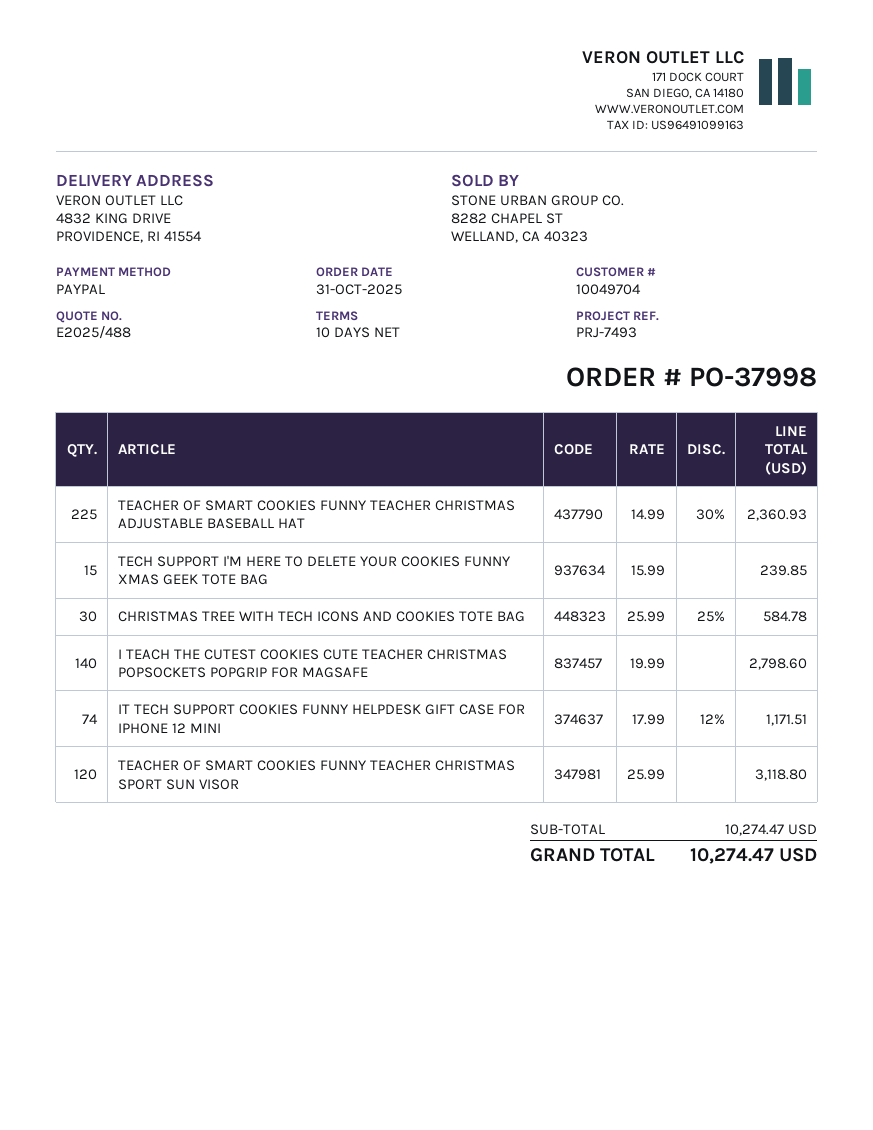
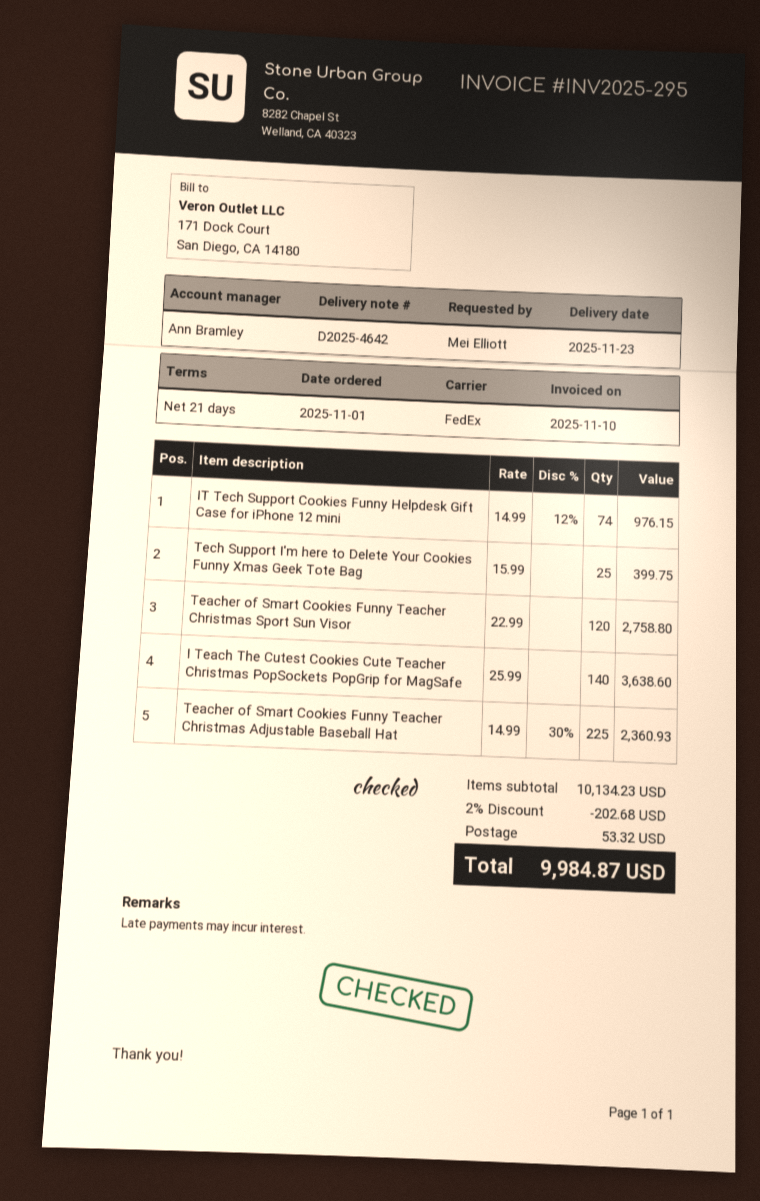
order date: 2025-10-31 -> 2025-11-01
payment terms: 10 days -> 21 days
TECH SUPPORT I'M HERE TO DELETE YOUR COOKIES FUNNY XMAS GEEK TOTE BAG: 15 x 15.99 = 239.85 -> 25 x 15.99 = 399.75
CHRISTMAS TREE WITH TECH ICONS AND COOKIES TOTE BAG: 30 x 25.99 - 25% = 584.78 -> none
I TEACH THE CUTEST COOKIES CUTE TEACHER CHRISTMAS POPSOCKETS POPGRIP FOR MAGSAFE: 140 x 19.99 = 2798.60 -> 140 x 25.99 = 3638.60
IT TECH SUPPORT COOKIES FUNNY HELPDESK GIFT CASE FOR IPHONE 12 MINI: 74 x 17.99 - 12% = 1171.51 -> 74 x 14.99 - 12% = 976.15
TEACHER OF SMART COOKIES FUNNY TEACHER CHRISTMAS SPORT SUN VISOR: 120 x 25.99 = 3118.80 -> 120 x 22.99 = 2758.80
subtotal: 10274.47 -> 10134.23
discount: none -> 2% = 202.68
shipping: none -> 53.32
total: 10274.47 -> 9984.87

